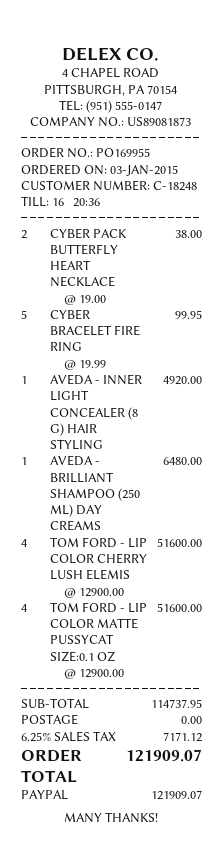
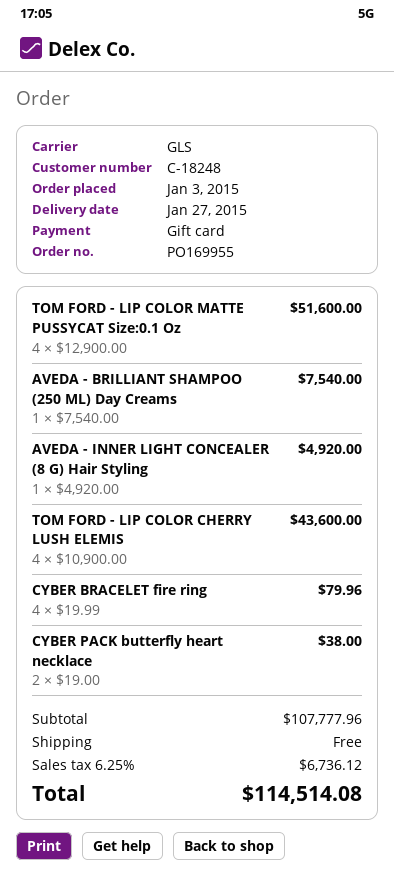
payment method: PayPal -> gift card
CYBER BRACELET FIRE RING: 5 x 19.99 = 99.95 -> 4 x 19.99 = 79.96
AVEDA - BRILLIANT SHAMPOO (250 ML) DAY CREAMS: 1 x 6480.00 = 6480.00 -> 1 x 7540.00 = 7540.00
TOM FORD - LIP COLOR CHERRY LUSH ELEMIS: 4 x 12900.00 = 51600.00 -> 4 x 10900.00 = 43600.00
subtotal: 114737.95 -> 107777.96
tax: 6.25% = 7171.12 -> 6.25% = 6736.12
total: 121909.07 -> 114514.08

